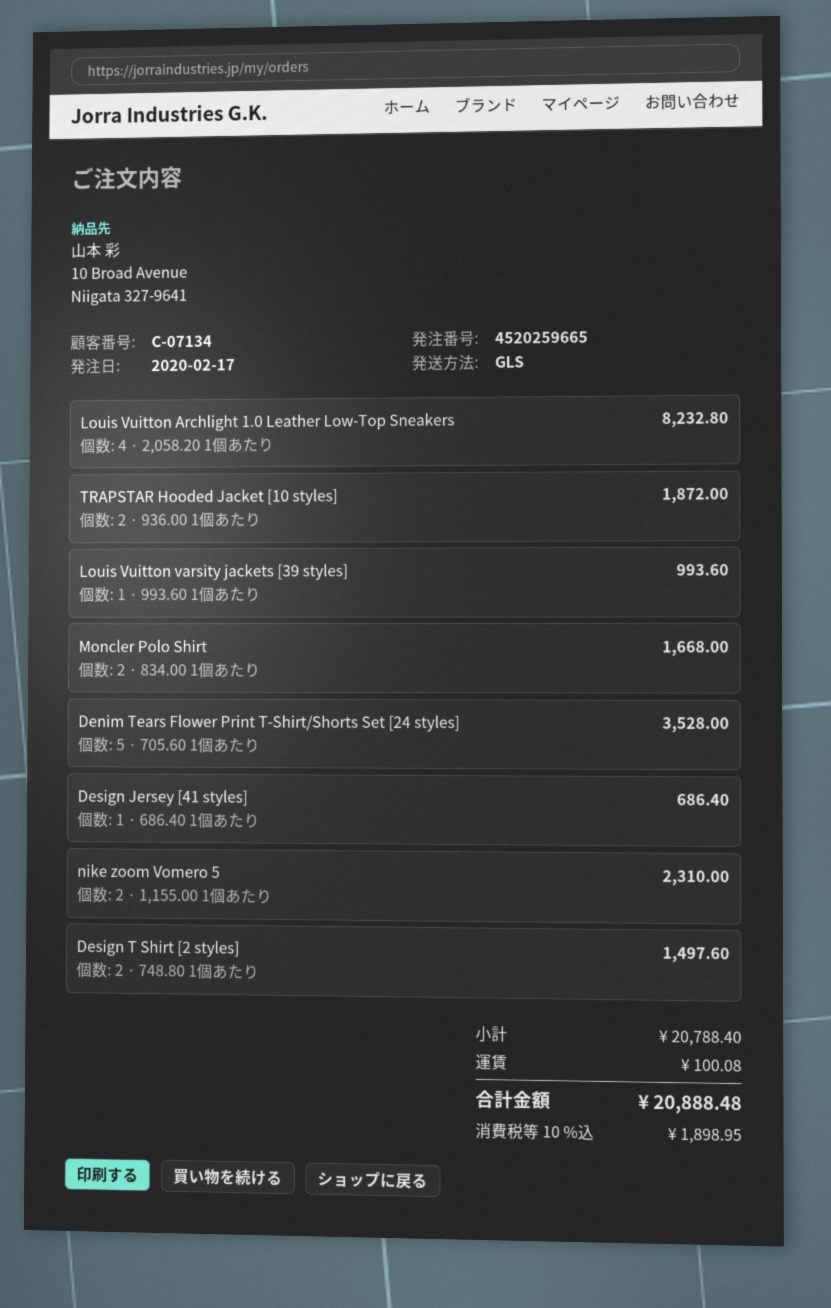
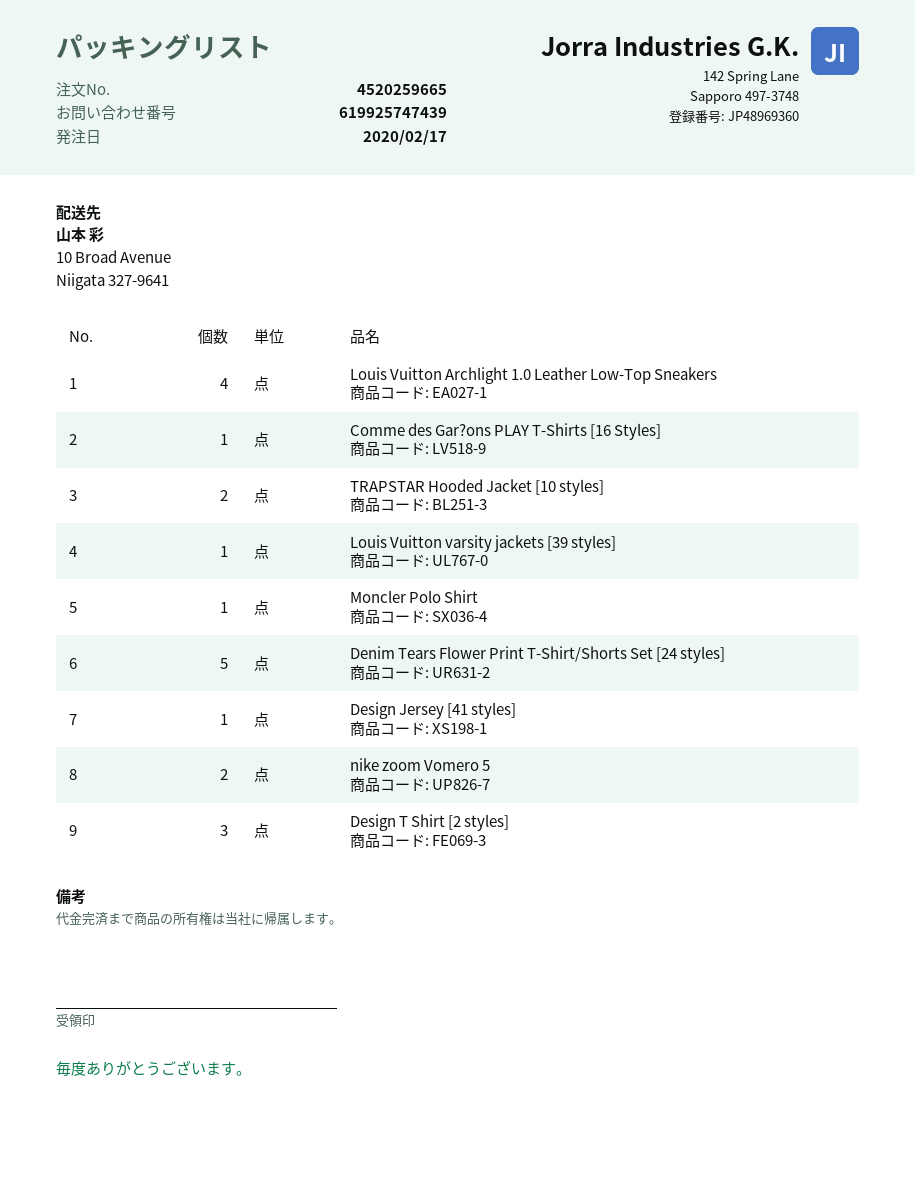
Moncler Polo Shirt: 2 -> 1
Design T Shirt [2 styles]: 2 -> 3
Comme des Gar?ons PLAY T-Shirts [16 Styles]: none -> 1

